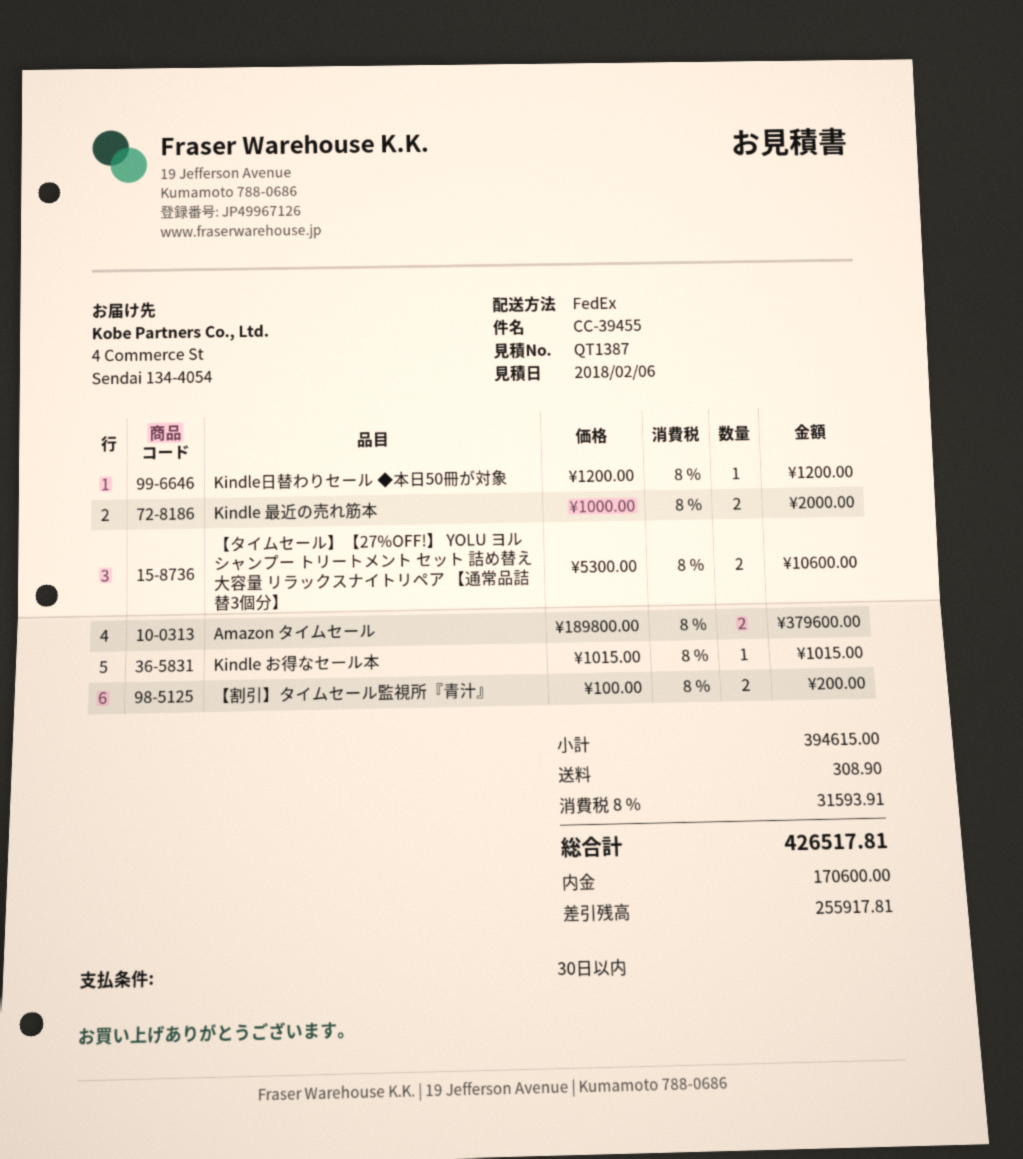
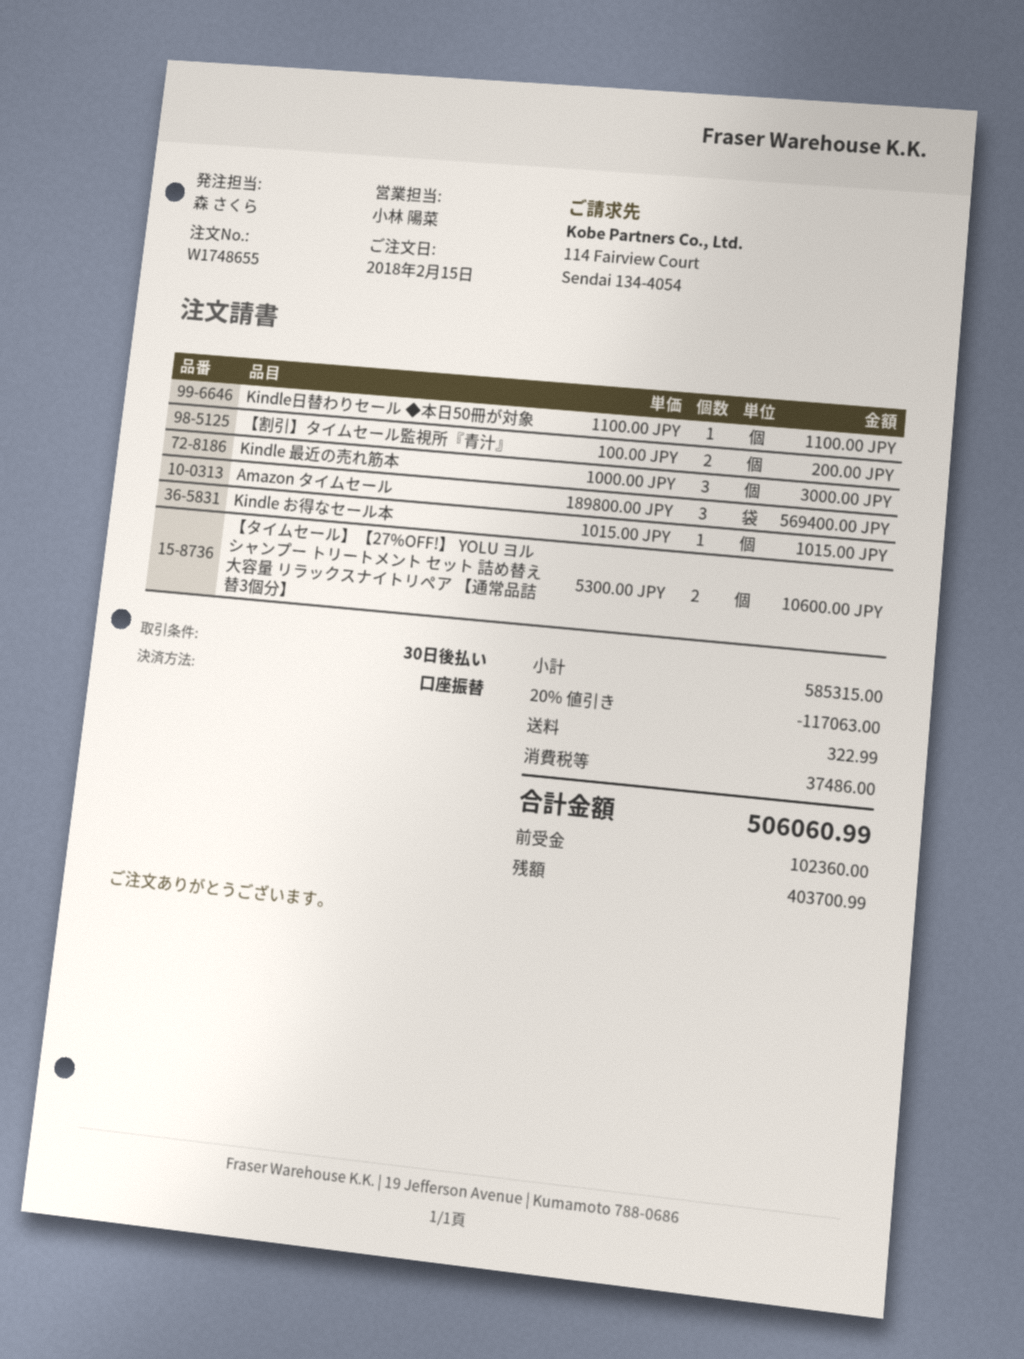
Kindle日替わりセール ◆本日50冊が対象: 1 x 1200.00 = 1200.00 -> 1 x 1100.00 = 1100.00
Kindle 最近の売れ筋本: 2 x 1000.00 = 2000.00 -> 3 x 1000.00 = 3000.00
Amazon タイムセール: 2 x 189800.00 = 379600.00 -> 3 x 189800.00 = 569400.00
subtotal: 394615.00 -> 585315.00
discount: none -> 20% = 117063.00
shipping: 308.90 -> 322.99
tax: 31593.91 -> 37486.00
total: 426517.81 -> 506060.99
deposit: 170600.00 -> 102360.00
balance: 255917.81 -> 403700.99

